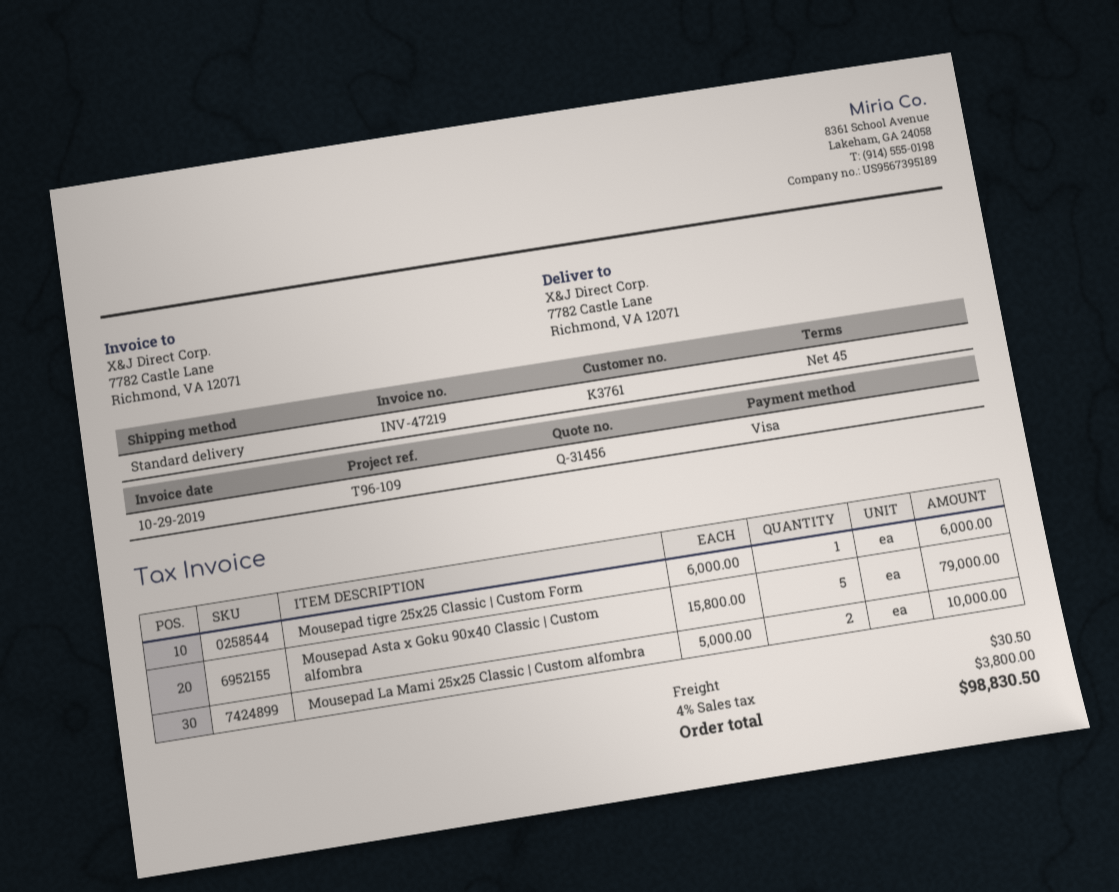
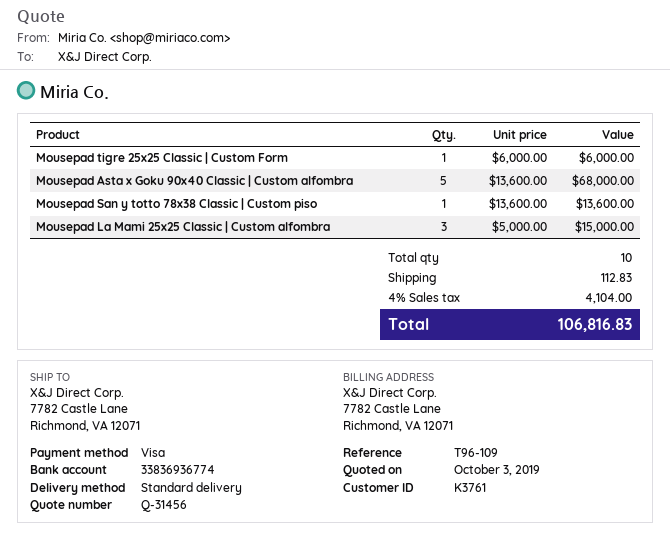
Mousepad Asta x Goku 90x40 Classic | Custom alfombra: 5 x 15800.00 = 79000.00 -> 5 x 13600.00 = 68000.00
Mousepad La Mami 25x25 Classic | Custom alfombra: 2 x 5000.00 = 10000.00 -> 3 x 5000.00 = 15000.00
Mousepad San y totto 78x38 Classic | Custom piso: none -> 1 x 13600.00 = 13600.00
shipping: 30.50 -> 112.83
tax: 4% = 3800.00 -> 4% = 4104.00
total: 98830.50 -> 106816.83

